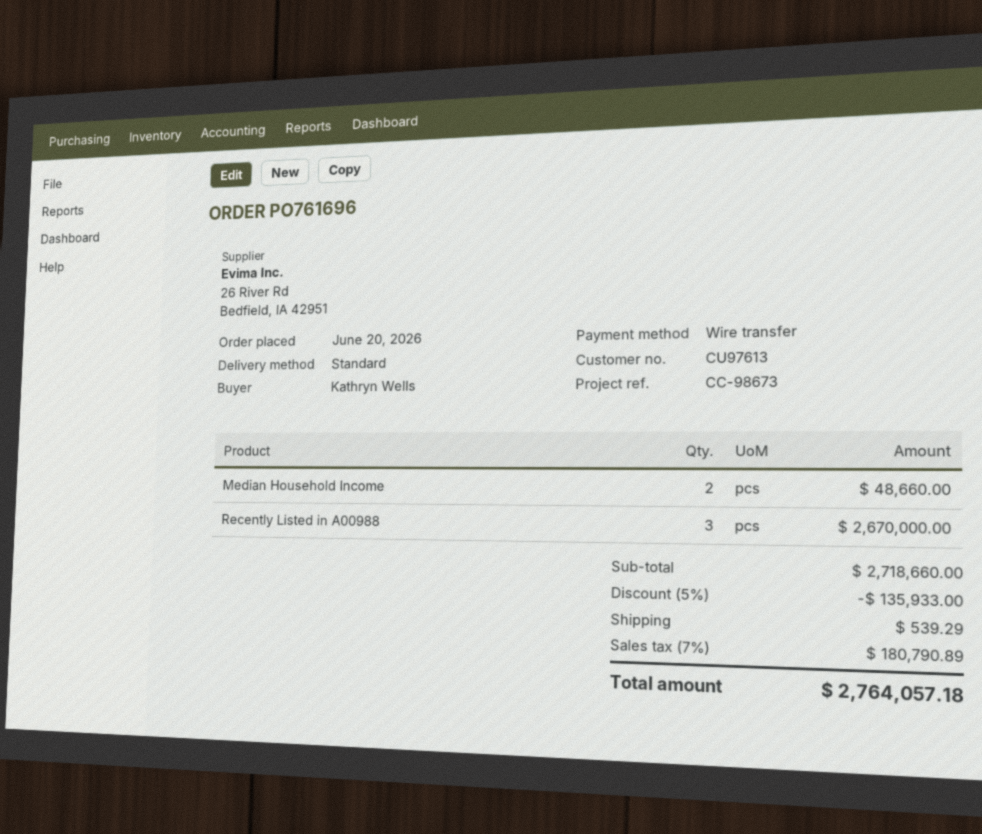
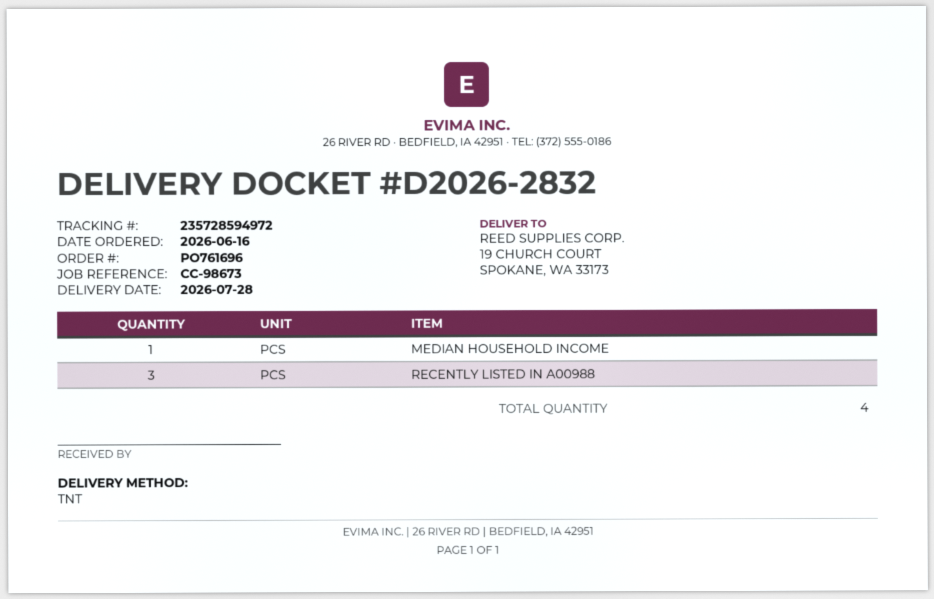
order date: 2026-06-20 -> 2026-06-16
shipping method: standard -> TNT
Median Household Income: 2 -> 1

